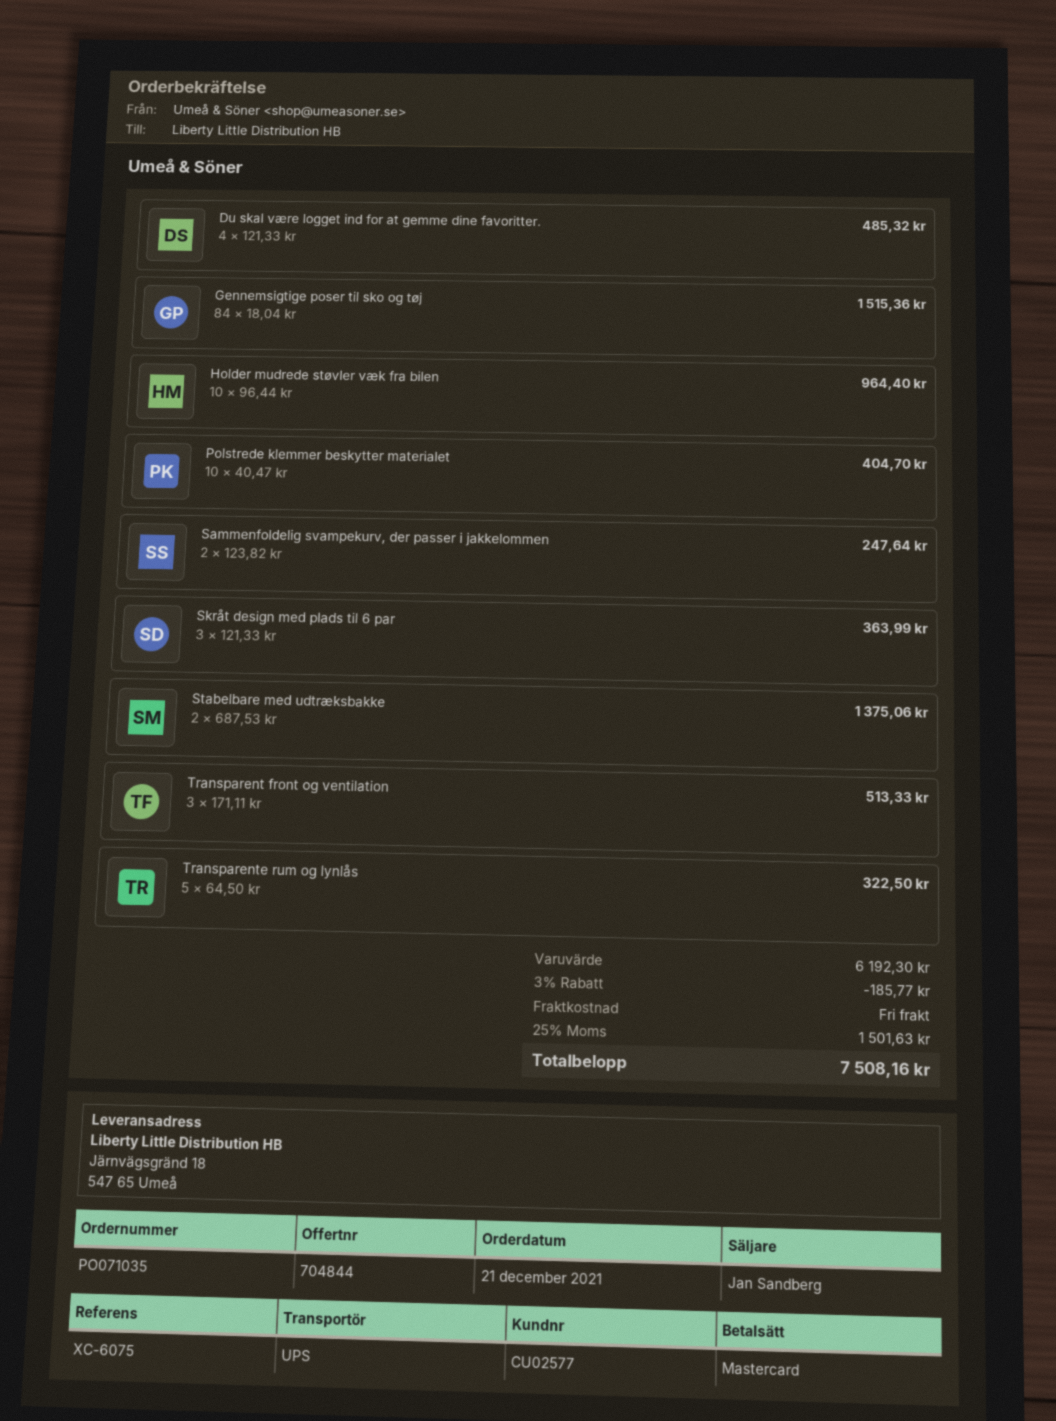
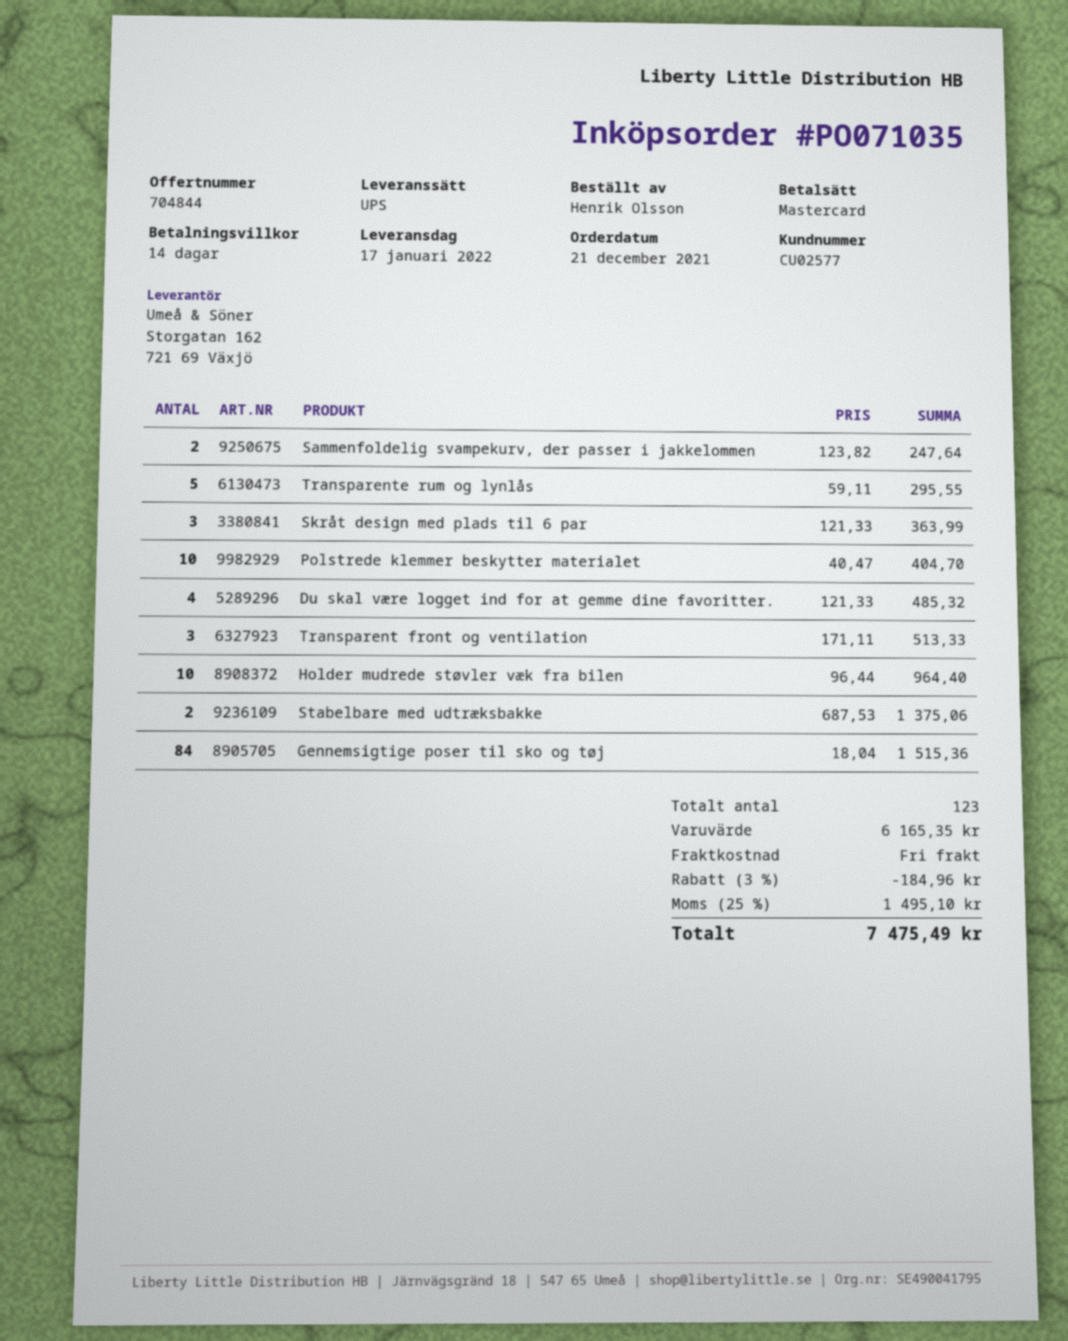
Transparente rum og lynlås: 5 x 64.50 = 322.50 -> 5 x 59.11 = 295.55
subtotal: 6192.30 -> 6165.35
discount: 3% = 185.77 -> 3% = 184.96
tax: 25% = 1501.63 -> 25% = 1495.10
total: 7508.16 -> 7475.49

